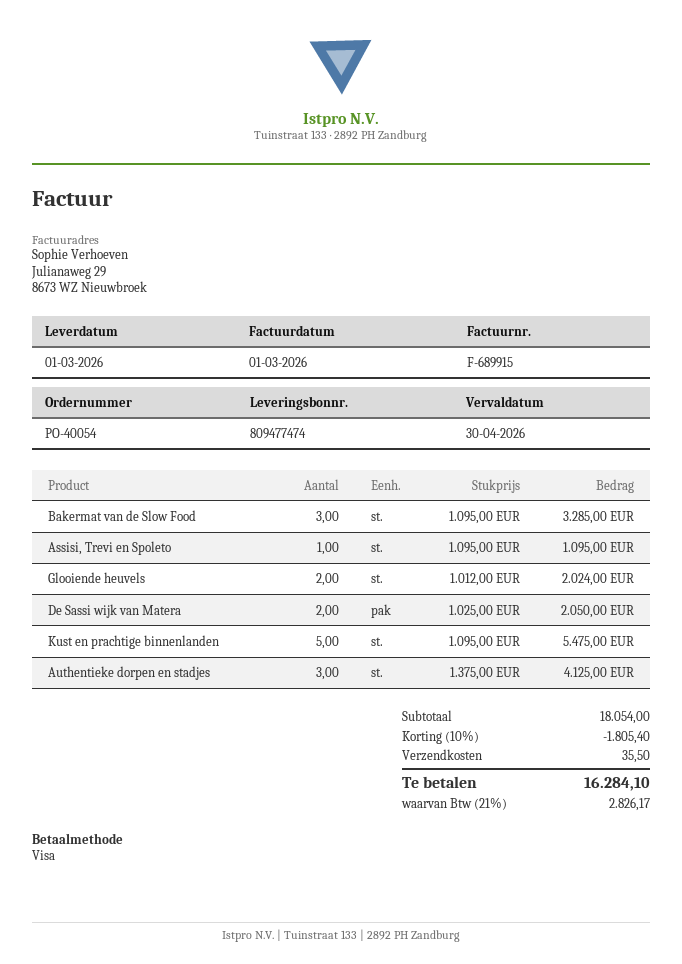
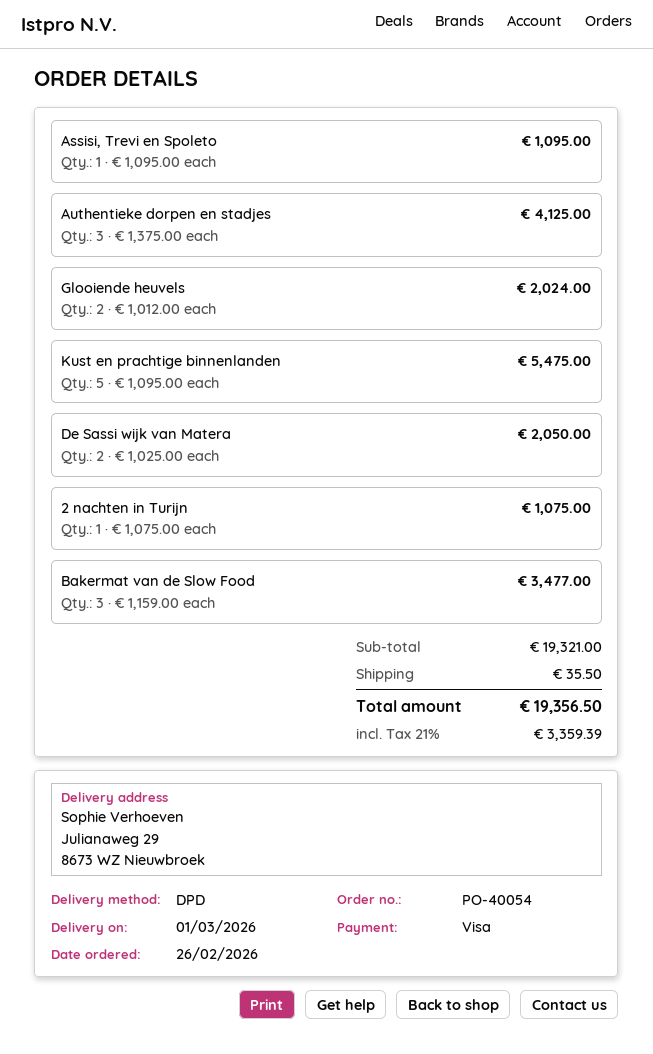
Bakermat van de Slow Food: 3 x 1095.00 = 3285.00 -> 3 x 1159.00 = 3477.00
2 nachten in Turijn: none -> 1 x 1075.00 = 1075.00
subtotal: 18054.00 -> 19321.00
discount: 10% = 1805.40 -> none
tax: 21% = 2826.17 -> 21% = 3359.39
total: 16284.10 -> 19356.50

